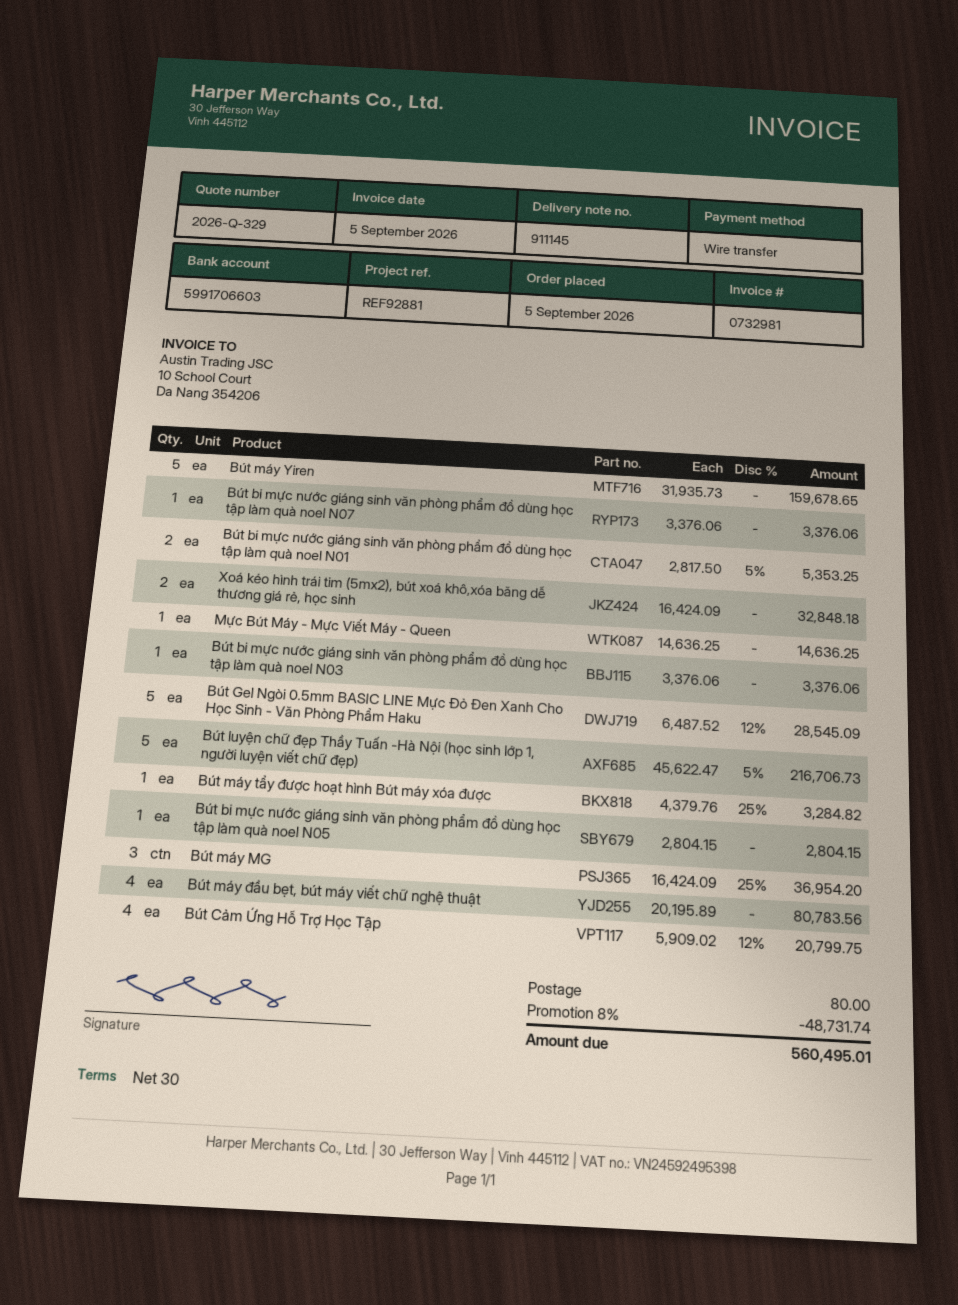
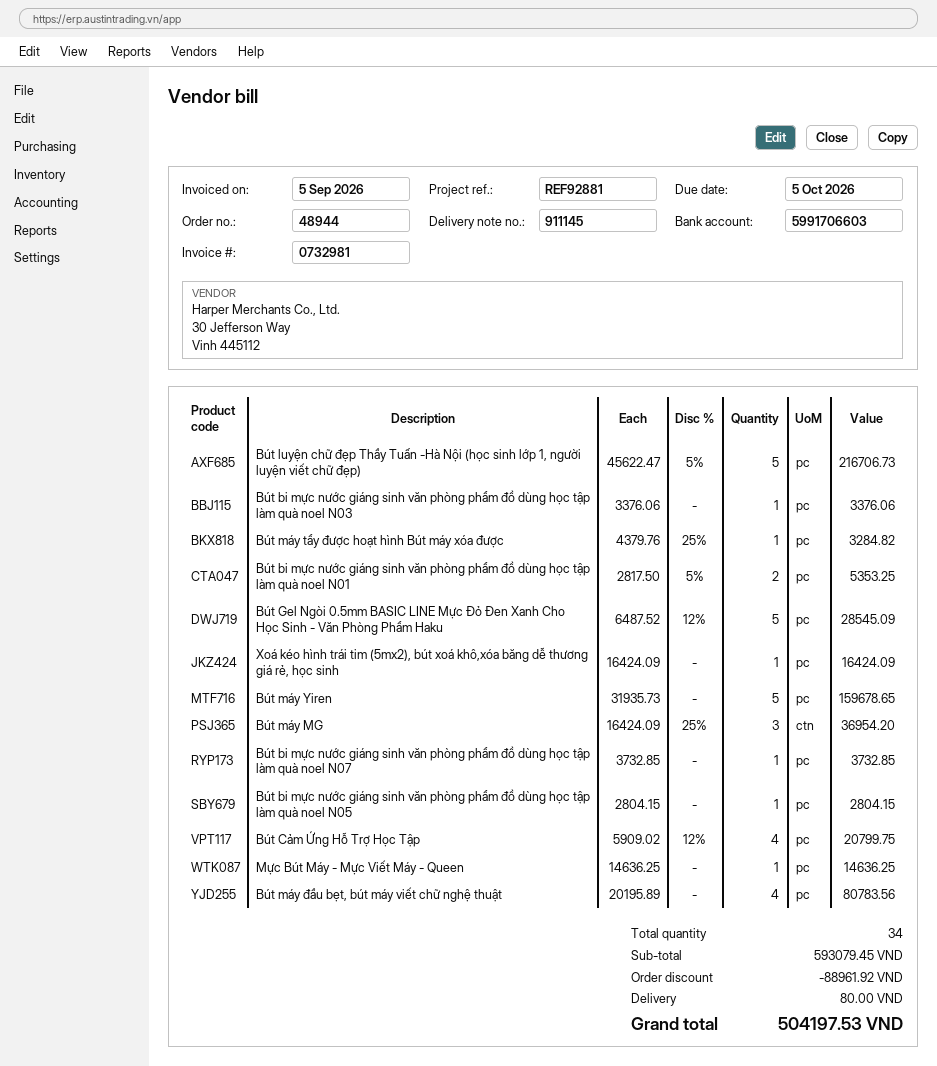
Bút bi mực nước giáng sinh văn phòng phẩm đồ dùng học tập làm quà noel N07: 1 x 3376.06 = 3376.06 -> 1 x 3732.85 = 3732.85
Xoá kéo hình trái tim (5mx2), bút xoá khô,xóa băng dễ thương giá rẻ, học sinh: 2 x 16424.09 = 32848.18 -> 1 x 16424.09 = 16424.09
discount: 48731.74 -> 88961.92
total: 560495.01 -> 504197.53

